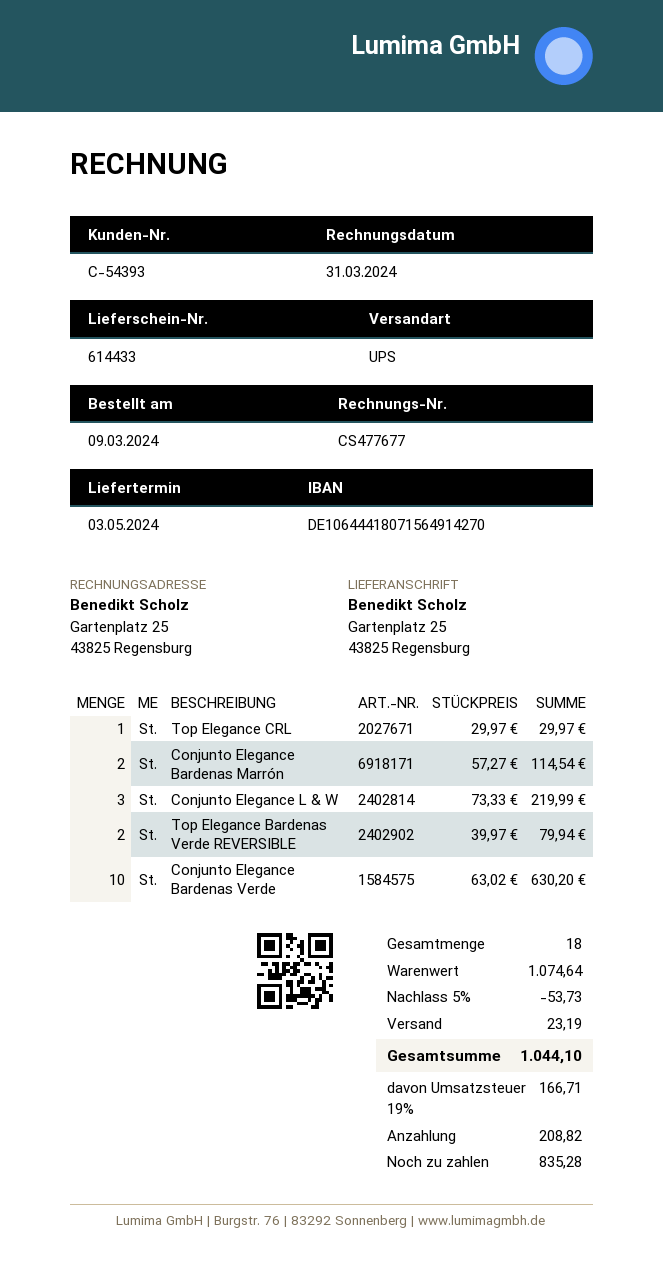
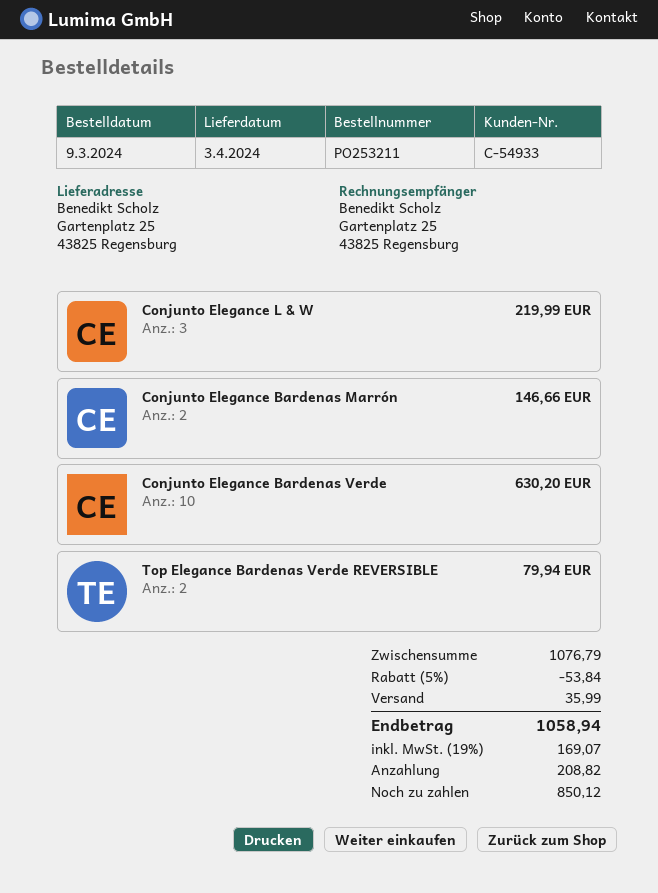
delivery date: 2024-05-03 -> 2024-04-03
customer number: C-54393 -> C-54933
Top Elegance CRL: 1 for 29.97 -> none
Conjunto Elegance Bardenas Marrón: 2 for 114.54 -> 2 for 146.66
subtotal: 1074.64 -> 1076.79
discount: 5% = 53.73 -> 5% = 53.84
shipping: 23.19 -> 35.99
tax: 19% = 166.71 -> 19% = 169.07
total: 1044.10 -> 1058.94
balance: 835.28 -> 850.12

